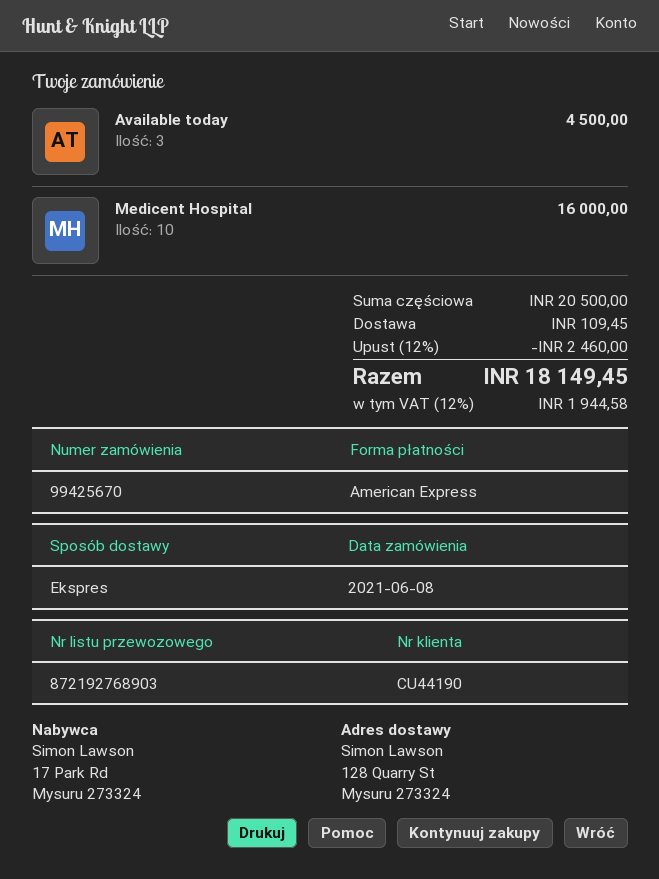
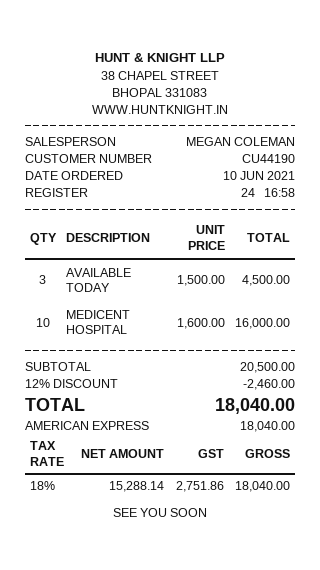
order date: 2021-06-08 -> 2021-06-10
shipping: 109.45 -> none
tax: 12% = 1944.58 -> 18% = 2751.86
total: 18149.45 -> 18040.00

